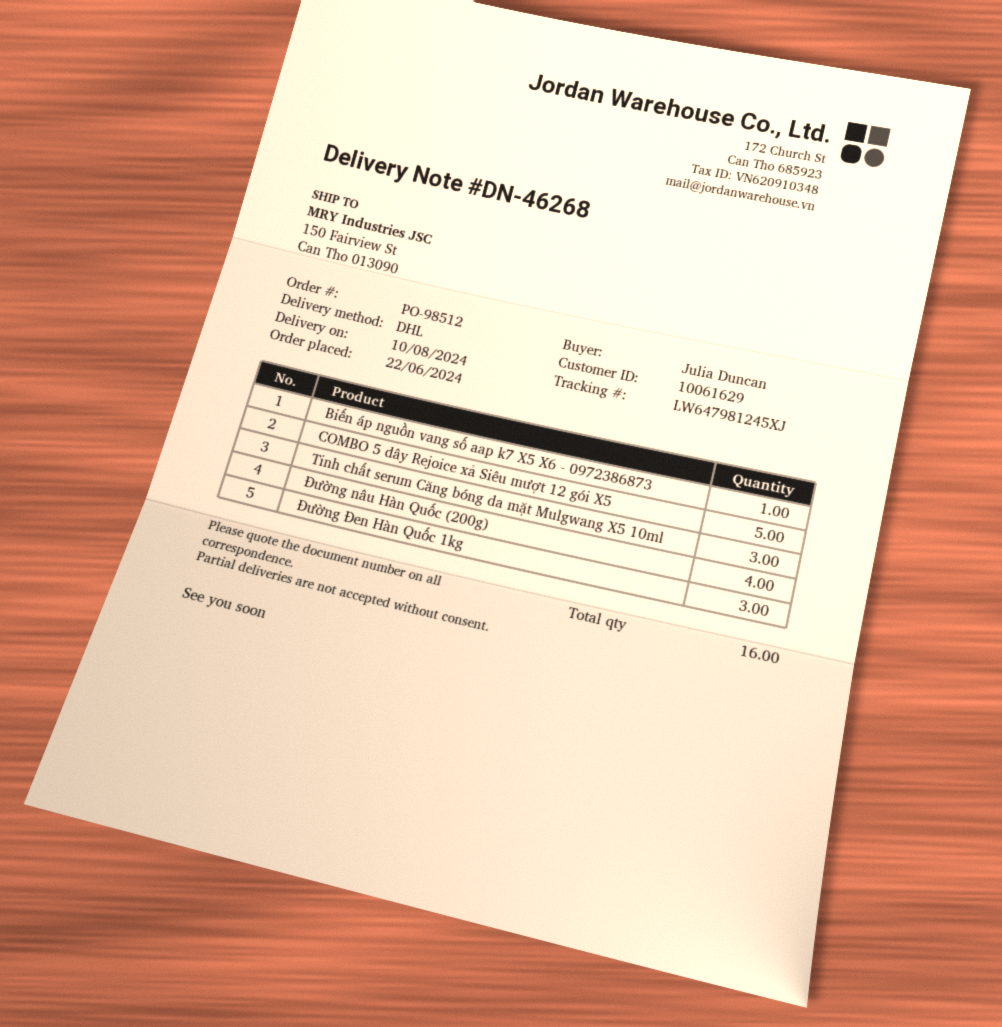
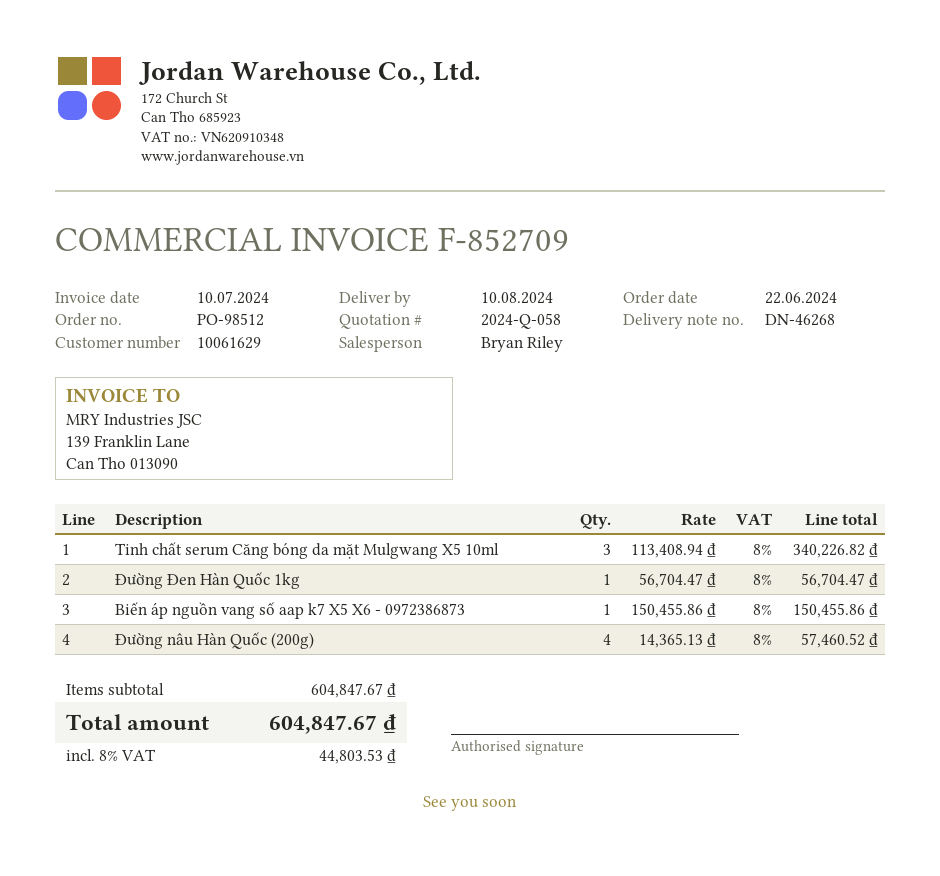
COMBO 5 dây Rejoice xả Siêu mượt 12 gói X5: 5 -> none
Đường Đen Hàn Quốc 1kg: 3 -> 1

